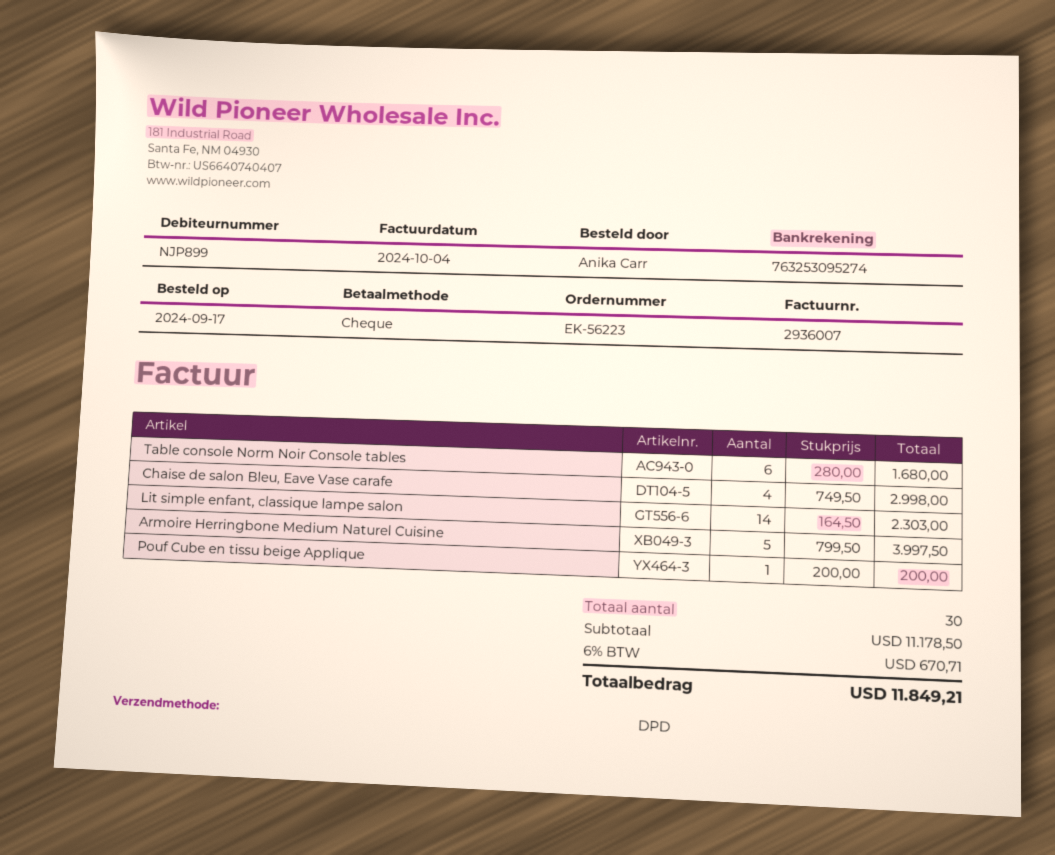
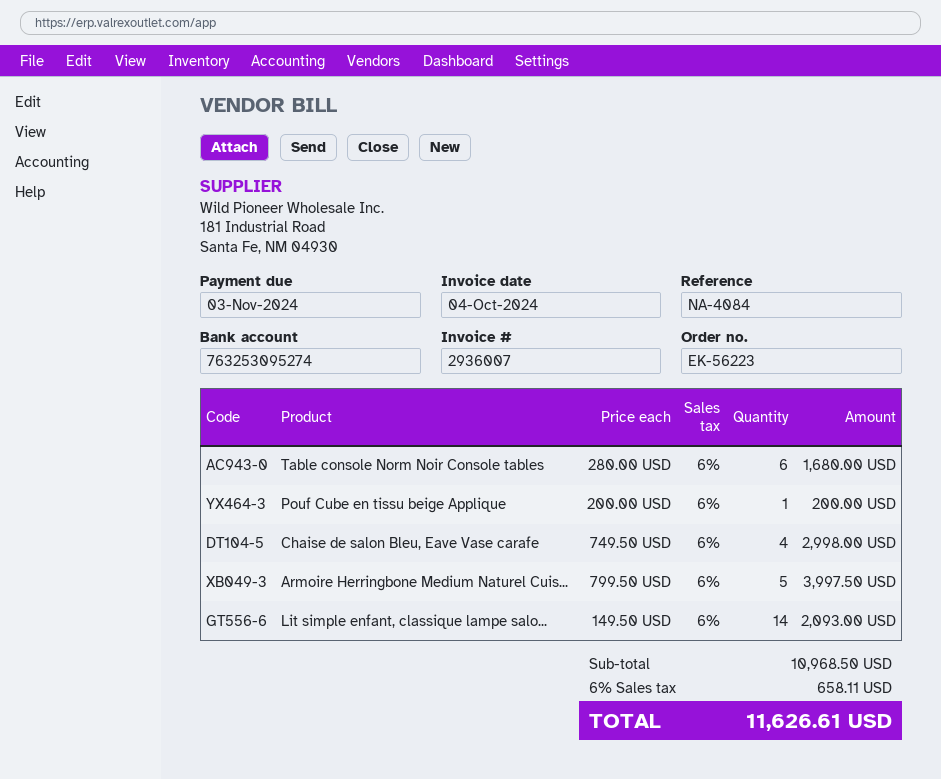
Lit simple enfant, classique lampe salon: 14 x 164.50 = 2303.00 -> 14 x 149.50 = 2093.00
subtotal: 11178.50 -> 10968.50
tax: 6% = 670.71 -> 6% = 658.11
total: 11849.21 -> 11626.61

